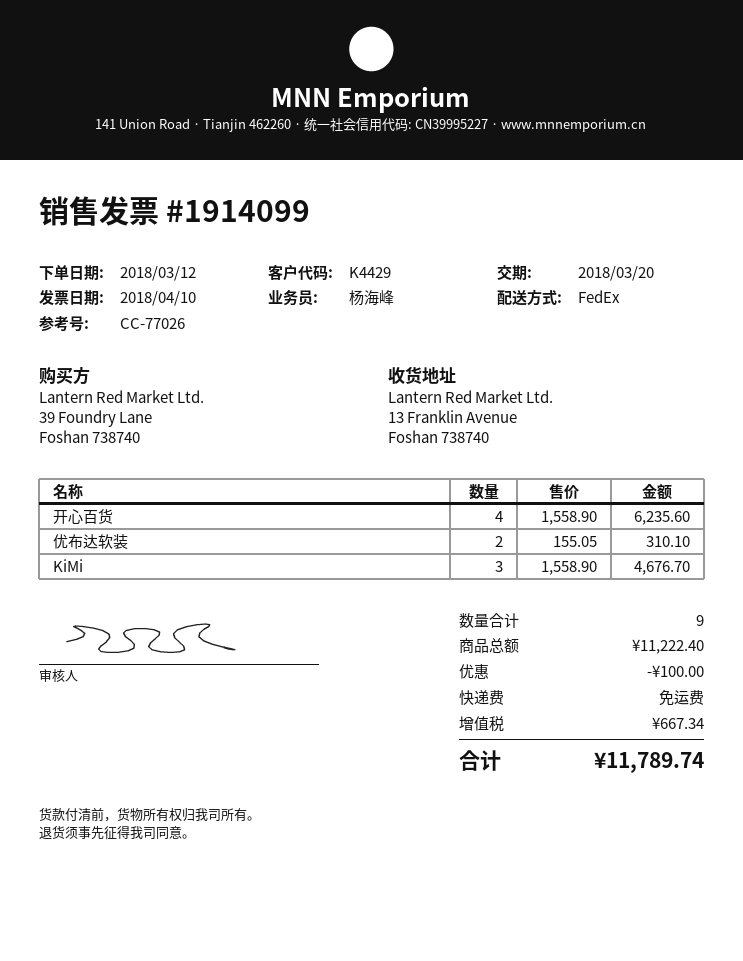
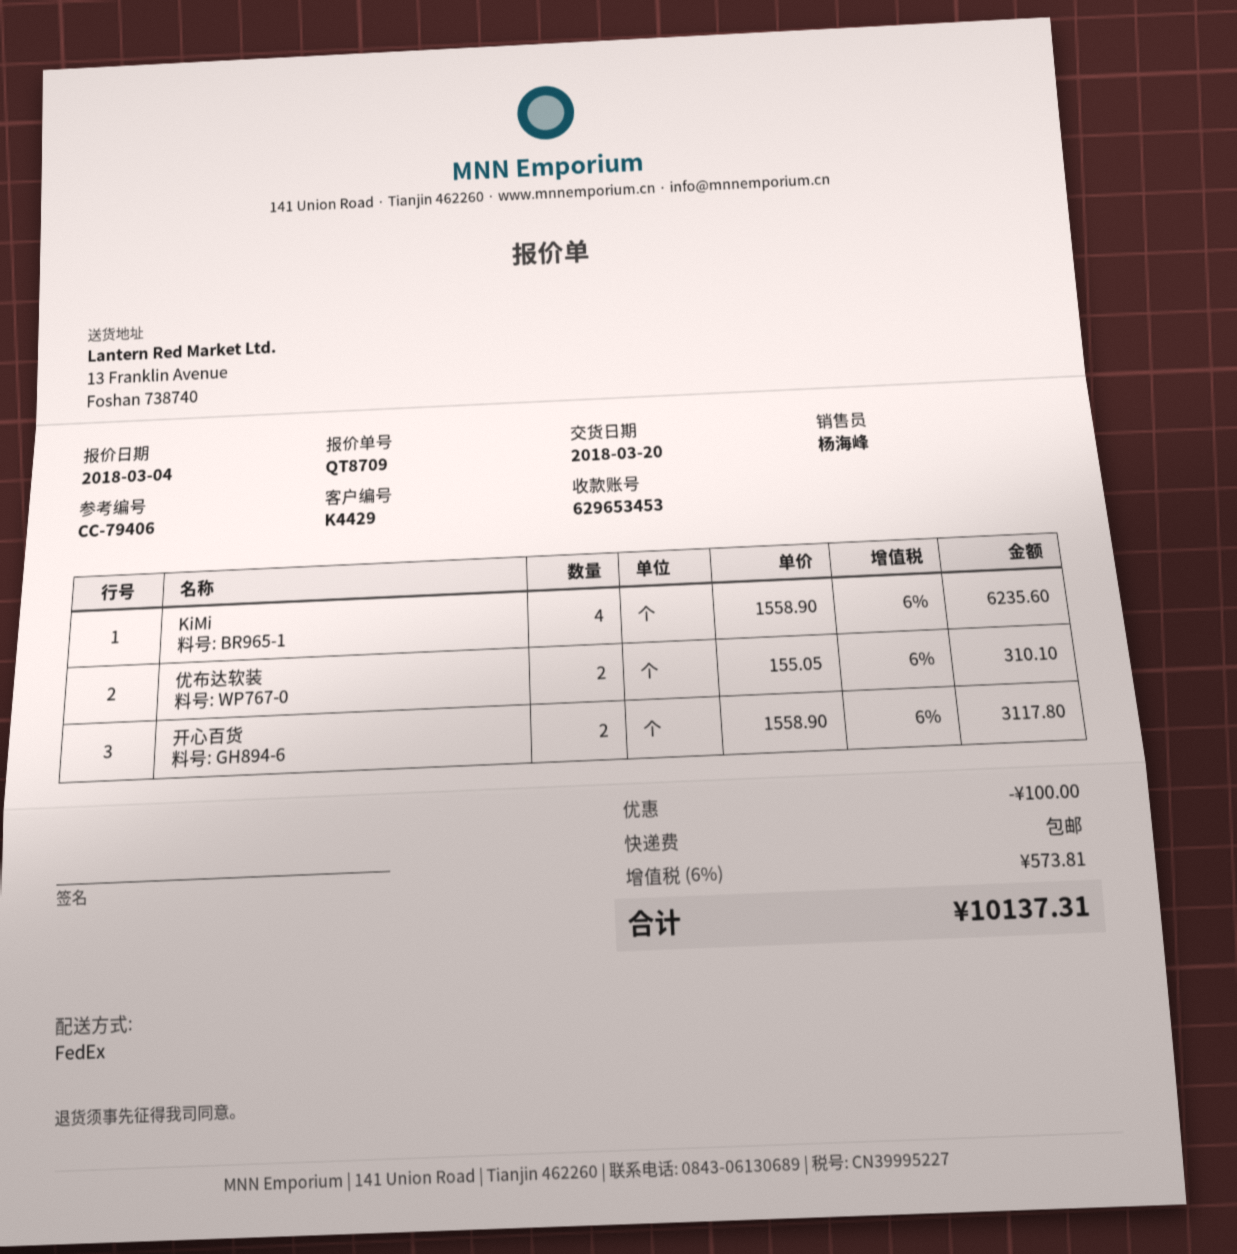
reference: CC-77026 -> CC-79406
开心百货: 4 x 1558.90 = 6235.60 -> 2 x 1558.90 = 3117.80
KiMi: 3 x 1558.90 = 4676.70 -> 4 x 1558.90 = 6235.60
tax: 667.34 -> 573.81
total: 11789.74 -> 10137.31

